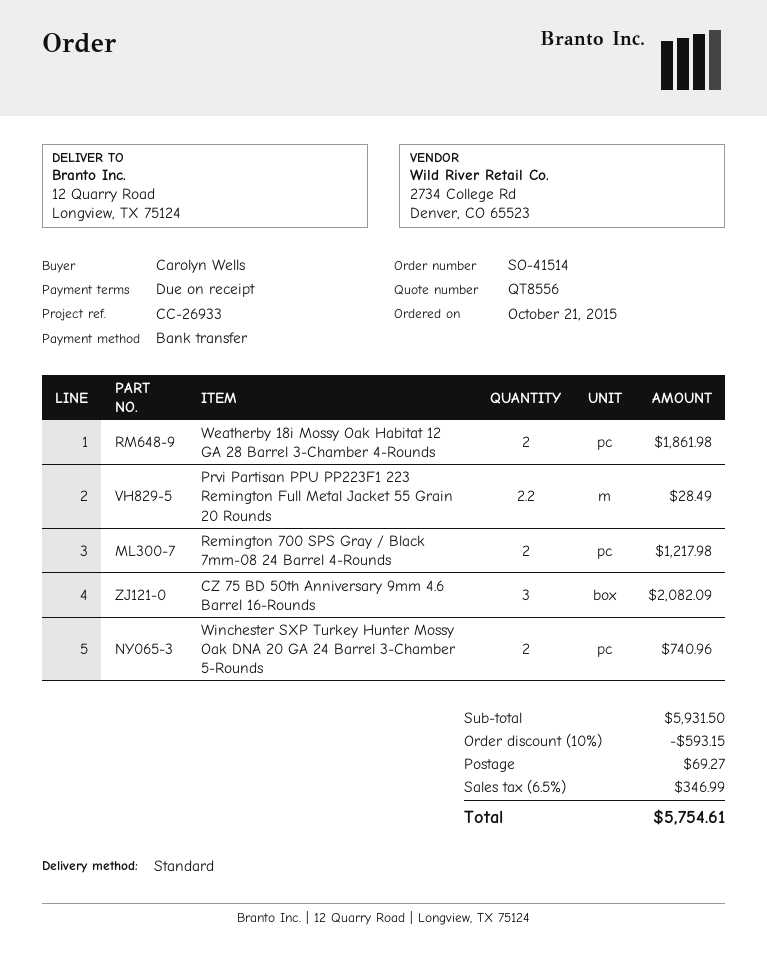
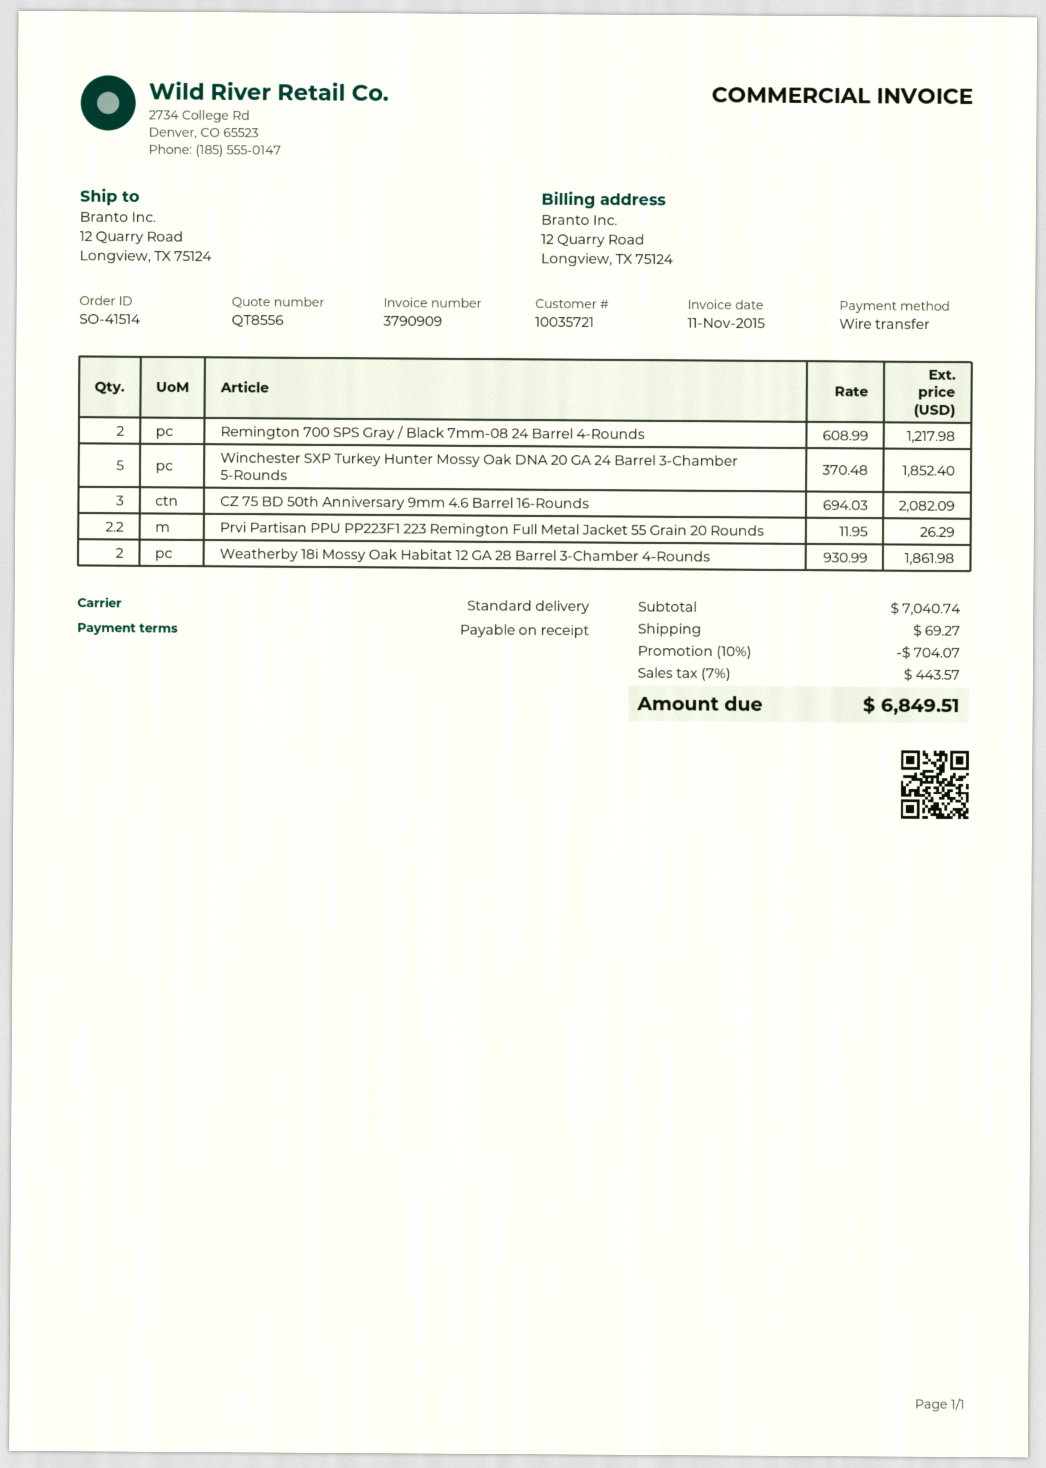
Prvi Partisan PPU PP223F1 223 Remington Full Metal Jacket 55 Grain 20 Rounds: 2.2 for 28.49 -> 2.2 for 26.29
Winchester SXP Turkey Hunter Mossy Oak DNA 20 GA 24 Barrel 3-Chamber 5-Rounds: 2 for 740.96 -> 5 for 1852.40
subtotal: 5931.50 -> 7040.74
discount: 10% = 593.15 -> 10% = 704.07
tax: 6.5% = 346.99 -> 7% = 443.57
total: 5754.61 -> 6849.51

